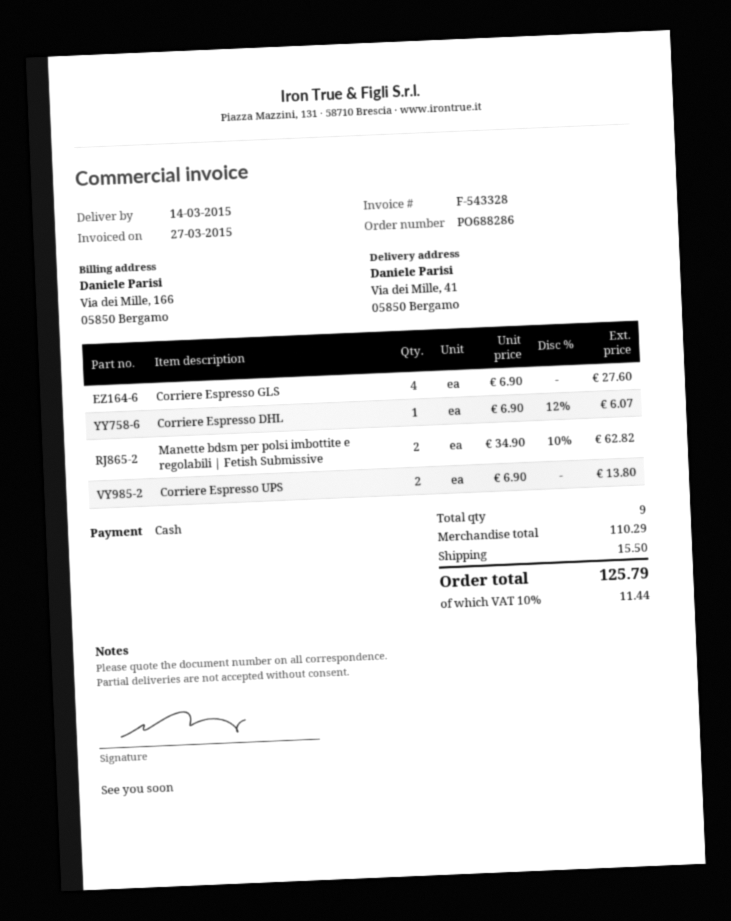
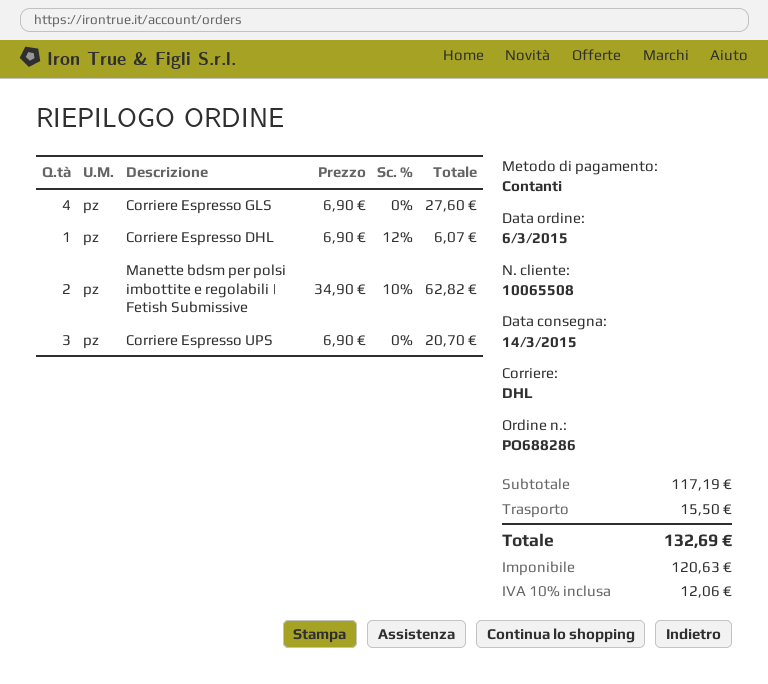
Corriere Espresso UPS: 2 x 6.90 = 13.80 -> 3 x 6.90 = 20.70
subtotal: 110.29 -> 117.19
tax: 10% = 11.44 -> 10% = 12.06
total: 125.79 -> 132.69

